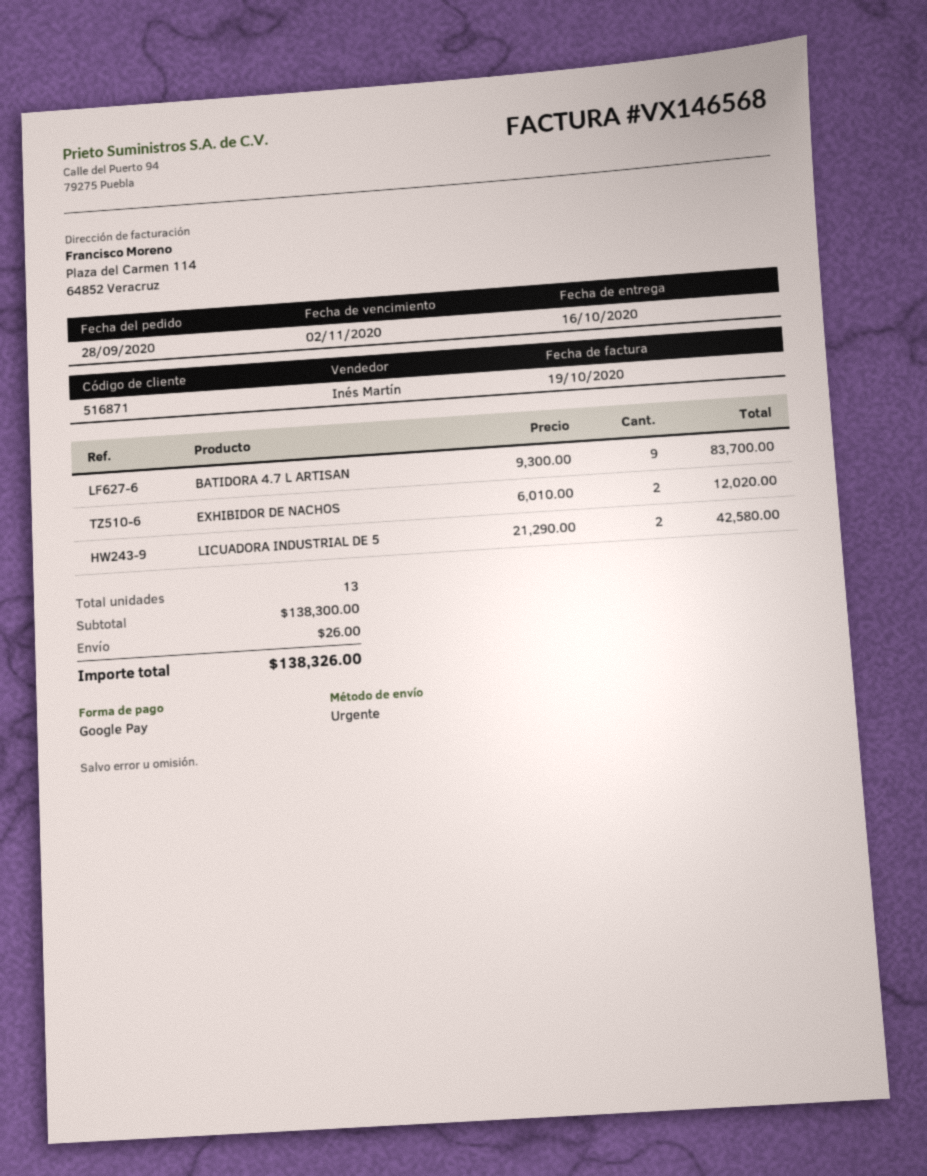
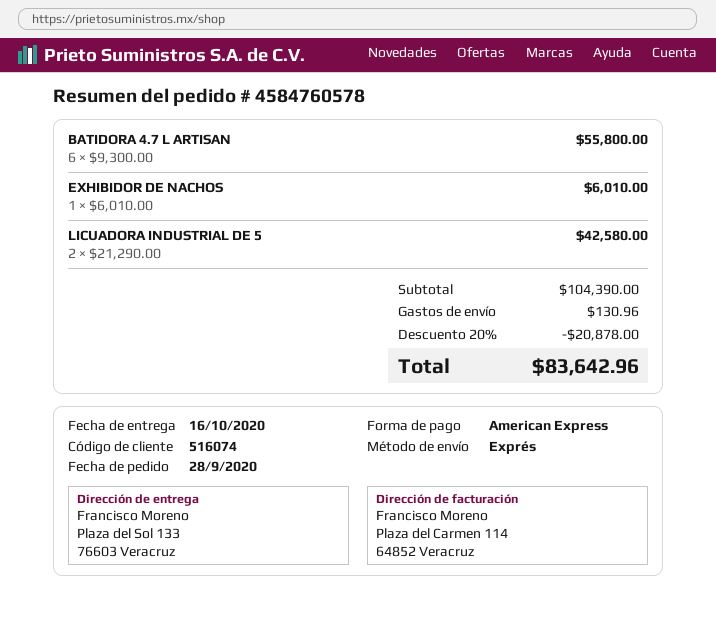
customer number: 516871 -> 516074
payment method: Google Pay -> American Express
BATIDORA 4.7 L ARTISAN: 9 x 9300.00 = 83700.00 -> 6 x 9300.00 = 55800.00
EXHIBIDOR DE NACHOS: 2 x 6010.00 = 12020.00 -> 1 x 6010.00 = 6010.00
subtotal: 138300.00 -> 104390.00
discount: none -> 20% = 20878.00
shipping: 26.00 -> 130.96
total: 138326.00 -> 83642.96

